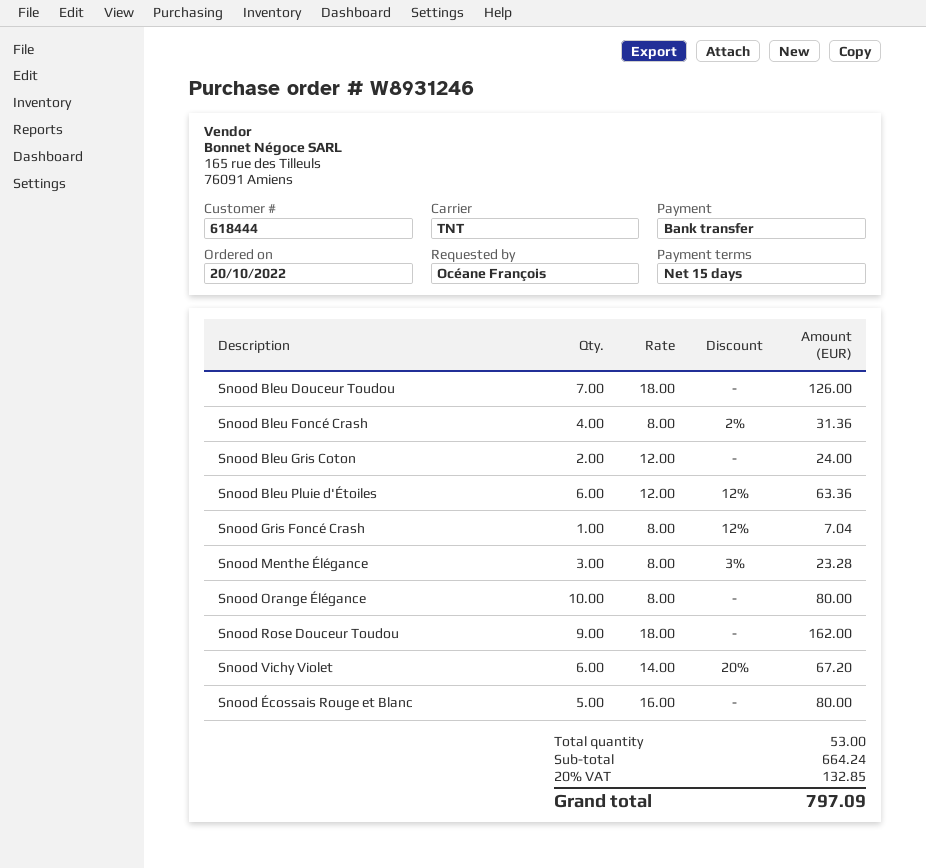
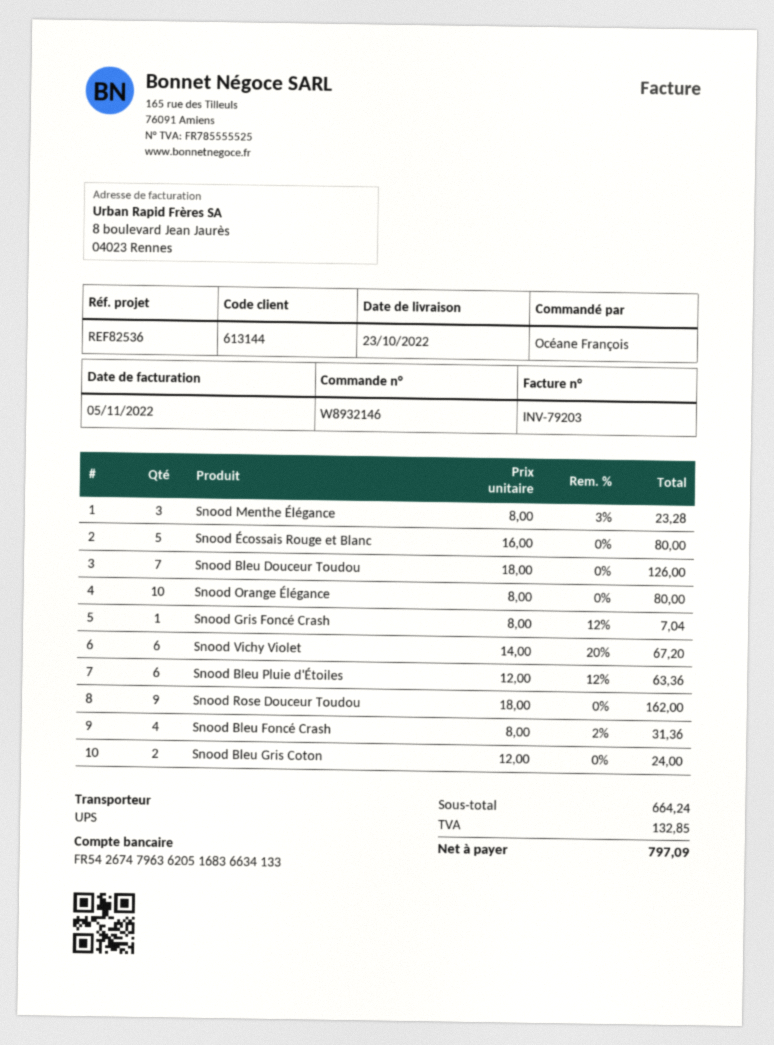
order number: W8931246 -> W8932146
customer number: 618444 -> 613144
shipping method: TNT -> UPS

